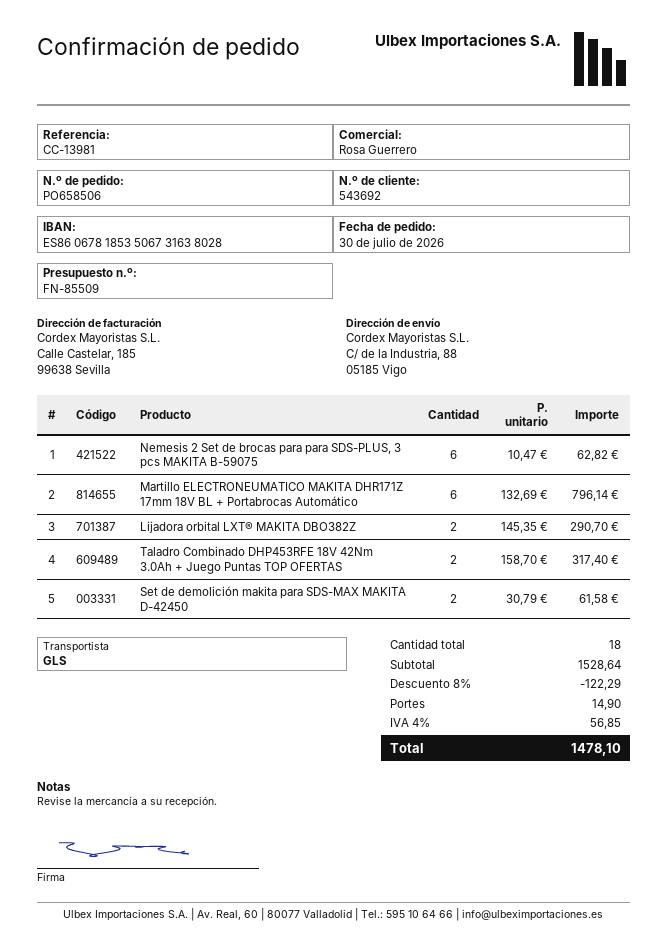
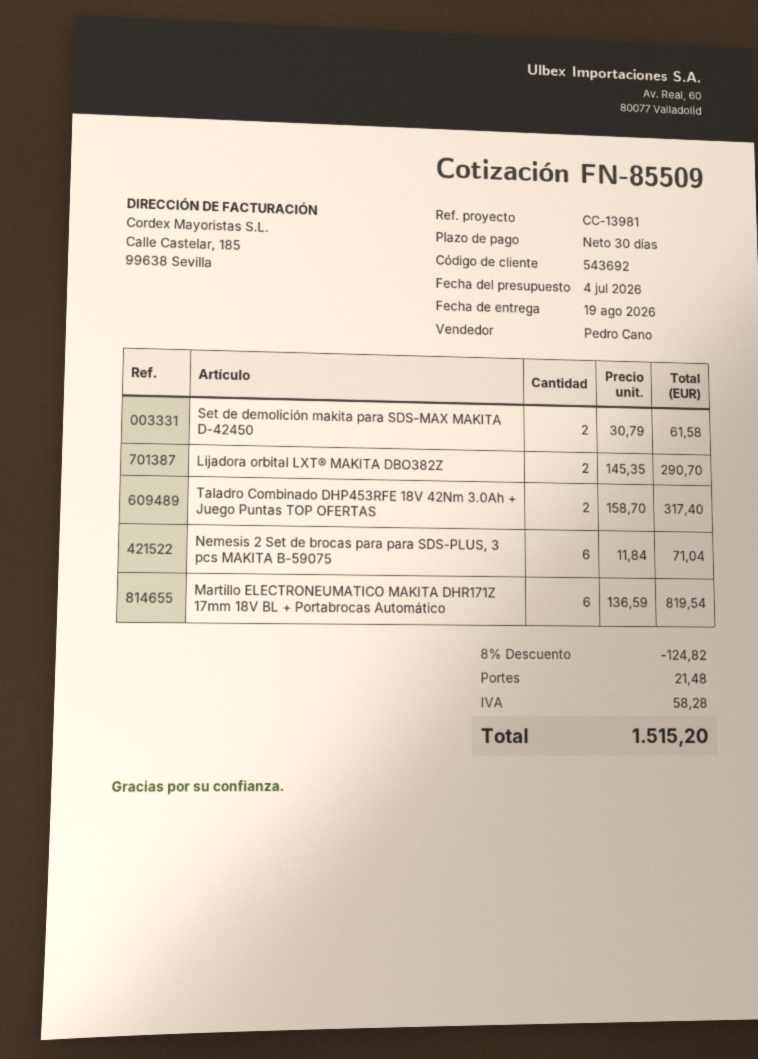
sales rep: Rosa Guerrero -> Pedro Cano
Nemesis 2 Set de brocas para para SDS-PLUS, 3 pcs MAKITA B-59075: 6 x 10.47 = 62.82 -> 6 x 11.84 = 71.04
Martillo ELECTRONEUMATICO MAKITA DHR171Z 17mm 18V BL + Portabrocas Automático: 6 x 132.69 = 796.14 -> 6 x 136.59 = 819.54
discount: 8% = 122.29 -> 8% = 124.82
shipping: 14.90 -> 21.48
tax: 56.85 -> 58.28
total: 1478.10 -> 1515.20

